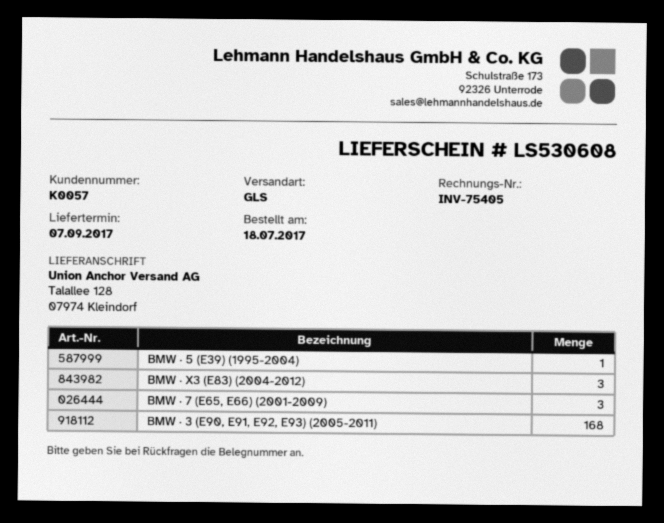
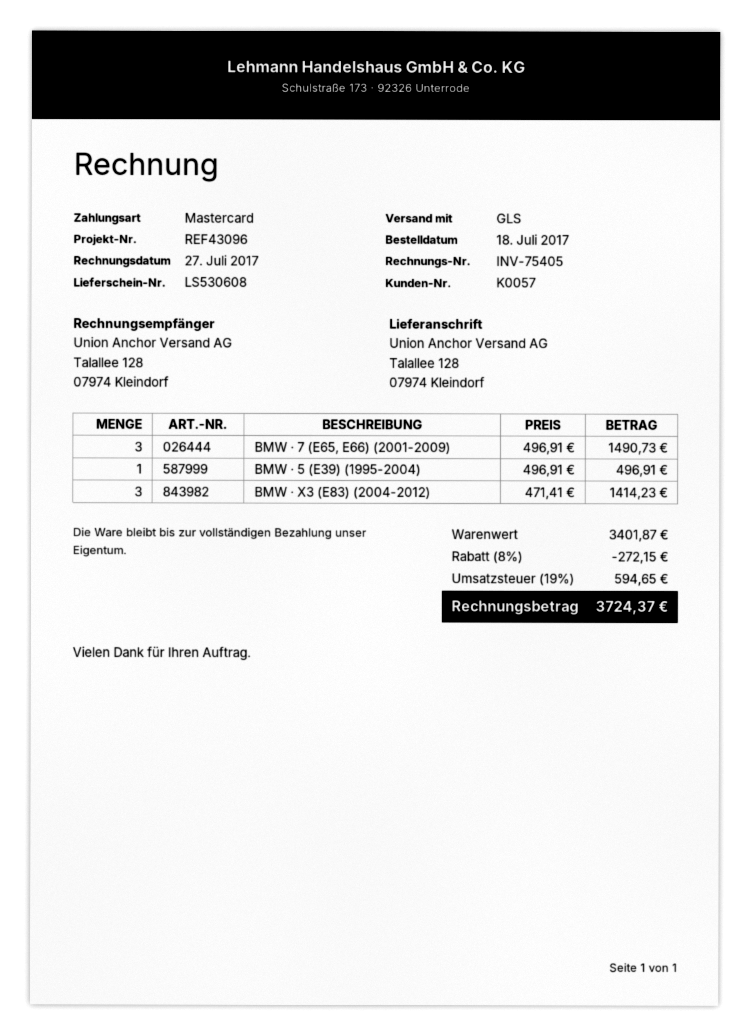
BMW · 3 (E90, E91, E92, E93) (2005-2011): 168 -> none

